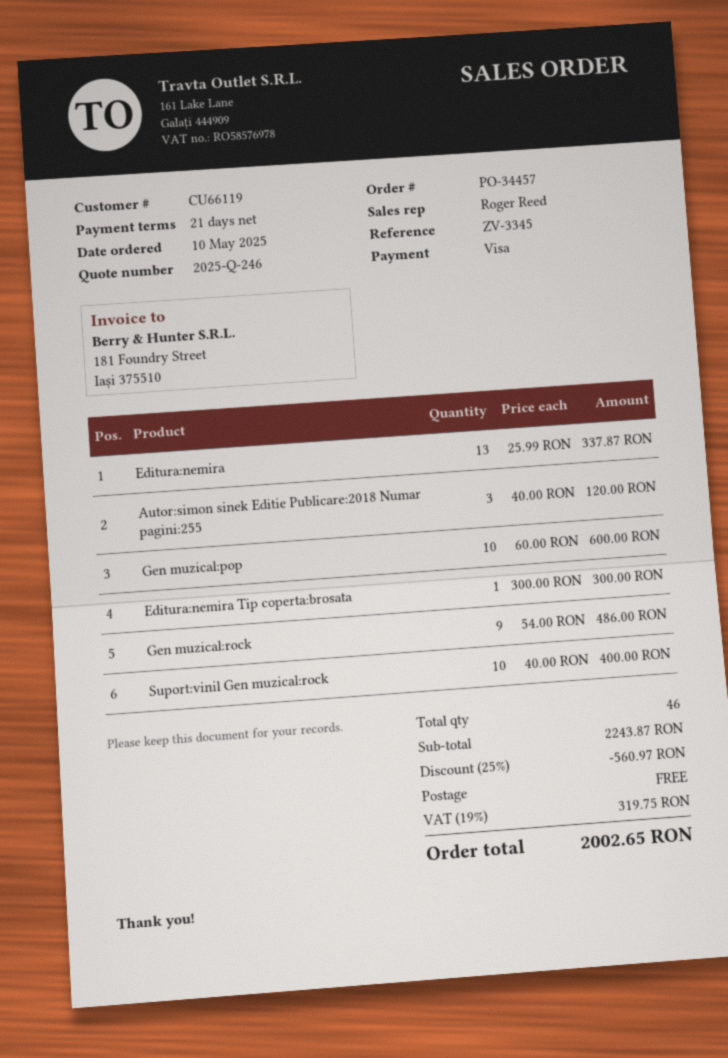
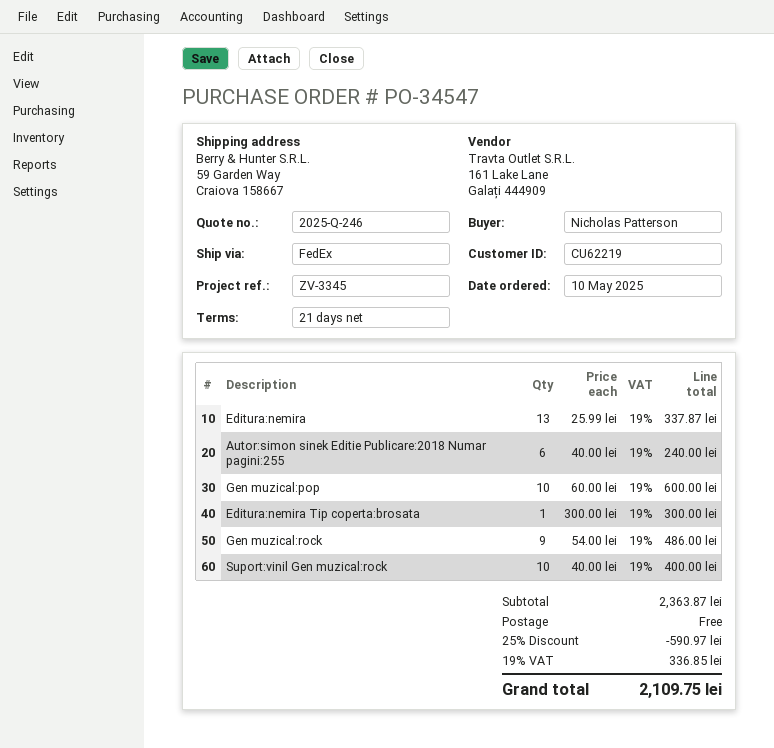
order number: PO-34457 -> PO-34547
customer number: CU66119 -> CU62219
Autor:simon sinek Editie Publicare:2018 Numar pagini:255: 3 x 40.00 = 120.00 -> 6 x 40.00 = 240.00
subtotal: 2243.87 -> 2363.87
discount: 25% = 560.97 -> 25% = 590.97
tax: 19% = 319.75 -> 19% = 336.85
total: 2002.65 -> 2109.75

